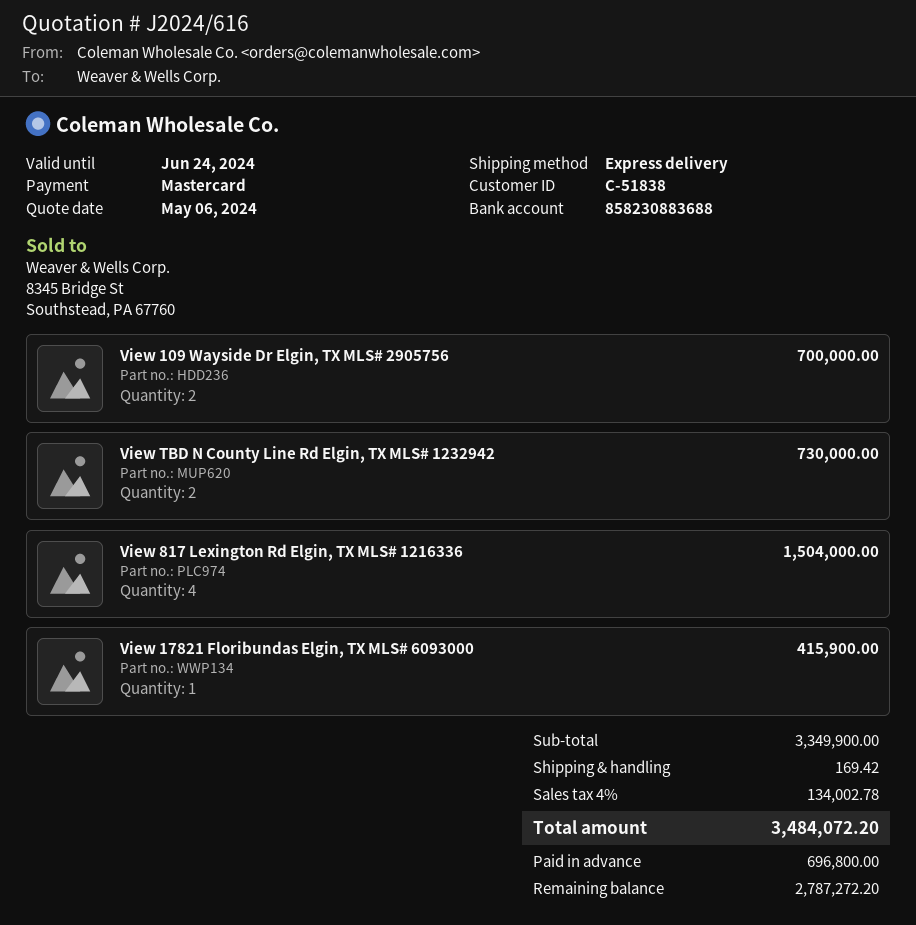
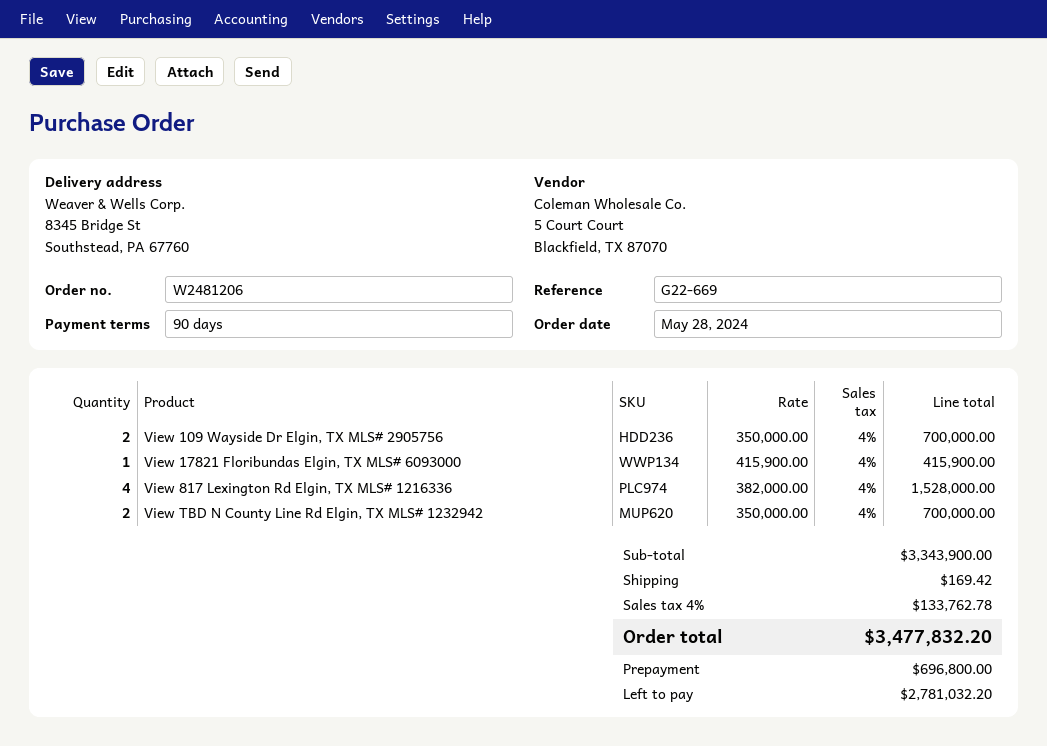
View TBD N County Line Rd Elgin, TX MLS# 1232942: 2 for 730000.00 -> 2 for 700000.00
View 817 Lexington Rd Elgin, TX MLS# 1216336: 4 for 1504000.00 -> 4 for 1528000.00
subtotal: 3349900.00 -> 3343900.00
tax: 4% = 134002.78 -> 4% = 133762.78
total: 3484072.20 -> 3477832.20
balance: 2787272.20 -> 2781032.20

